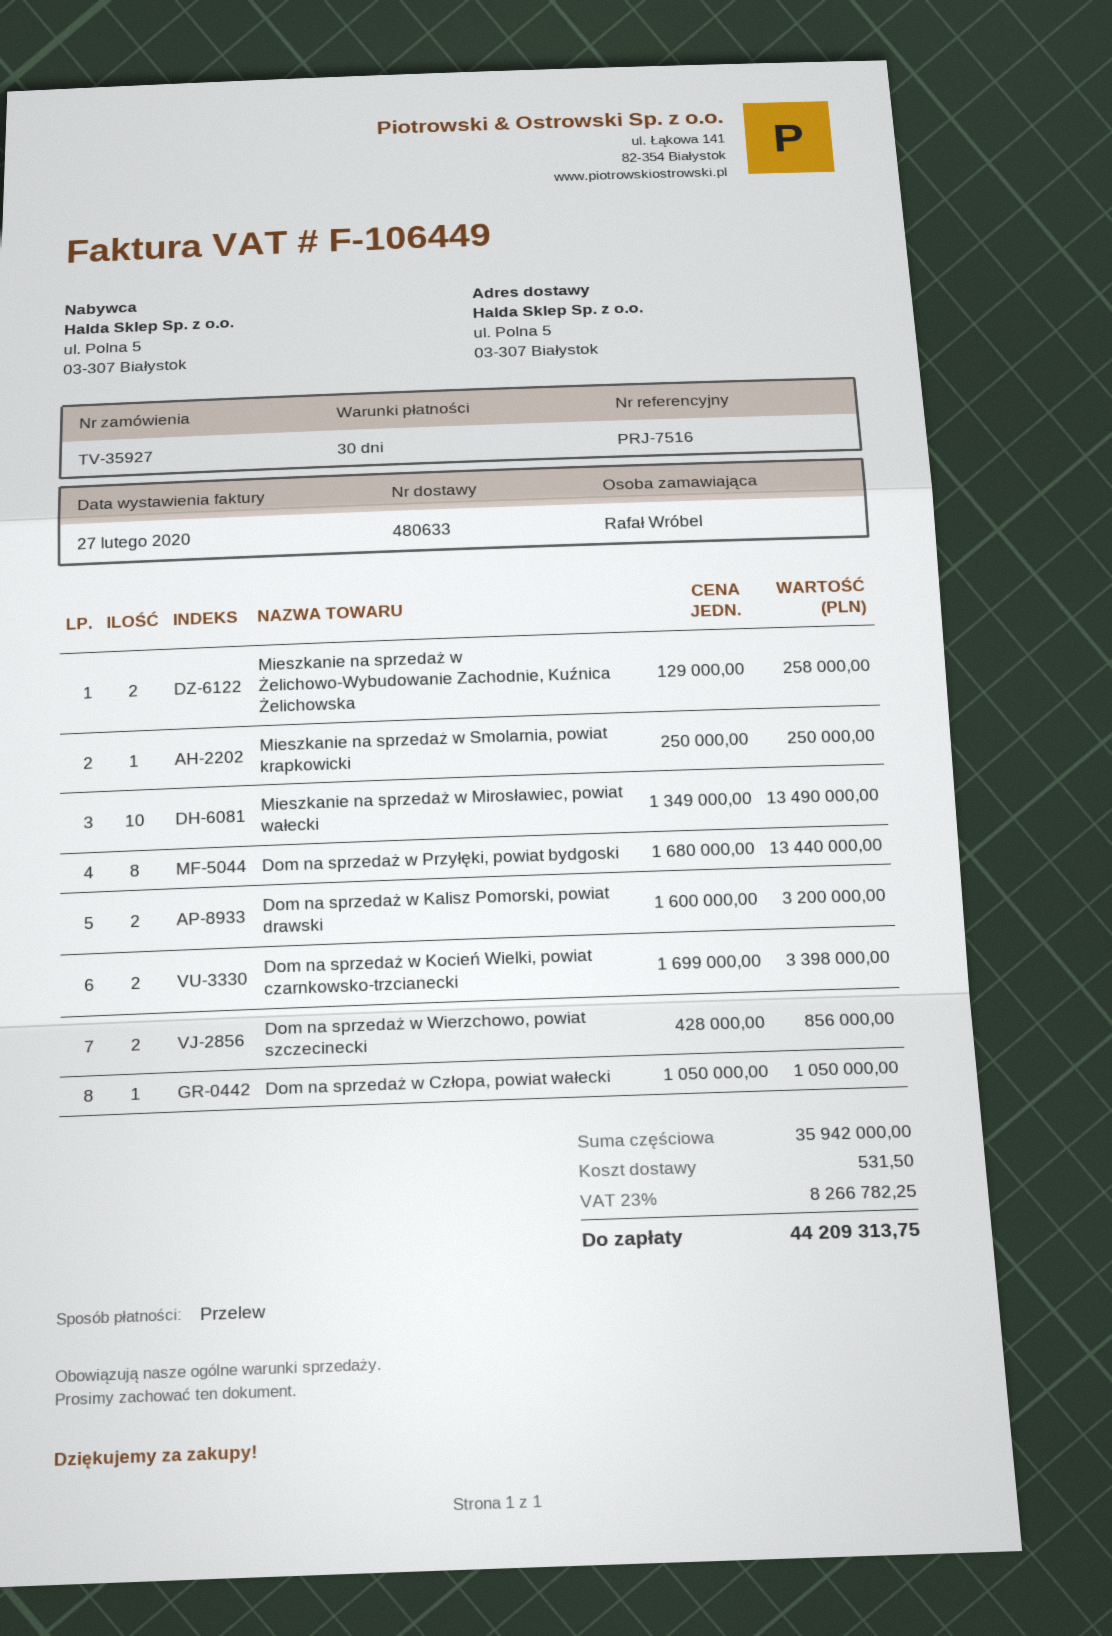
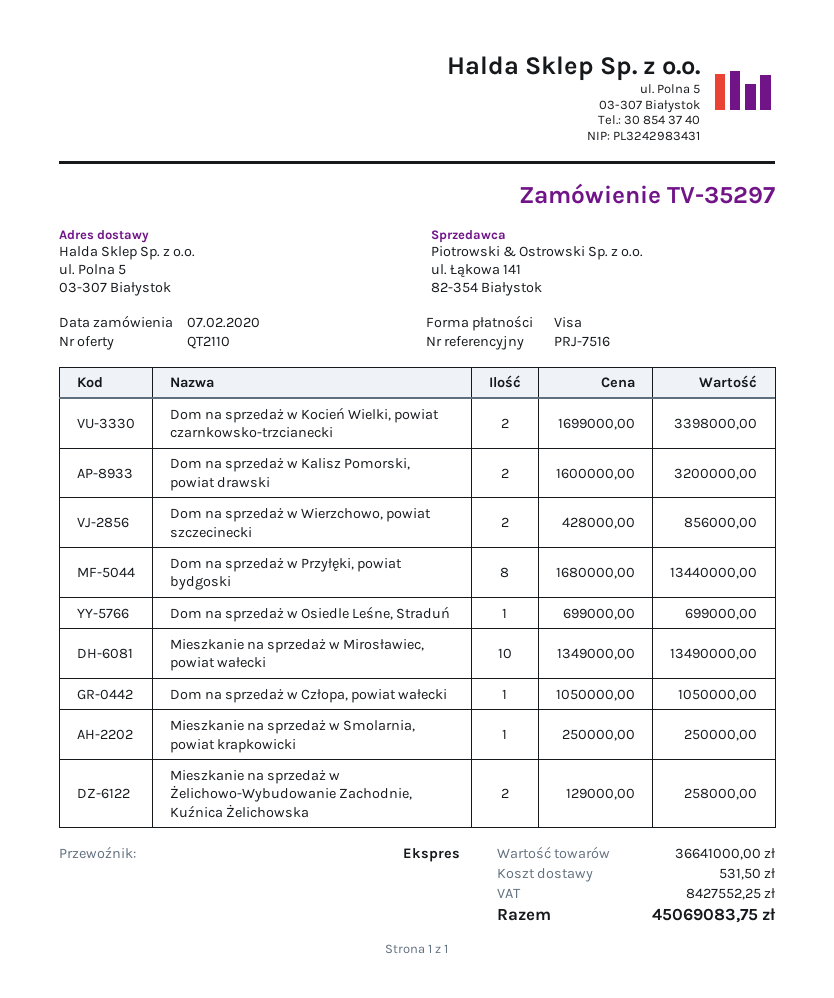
order number: TV-35927 -> TV-35297
payment method: bank transfer -> Visa
Dom na sprzedaż w Osiedle Leśne, Straduń: none -> 1 x 699000.00 = 699000.00
subtotal: 35942000.00 -> 36641000.00
tax: 8266782.25 -> 8427552.25
total: 44209313.75 -> 45069083.75

